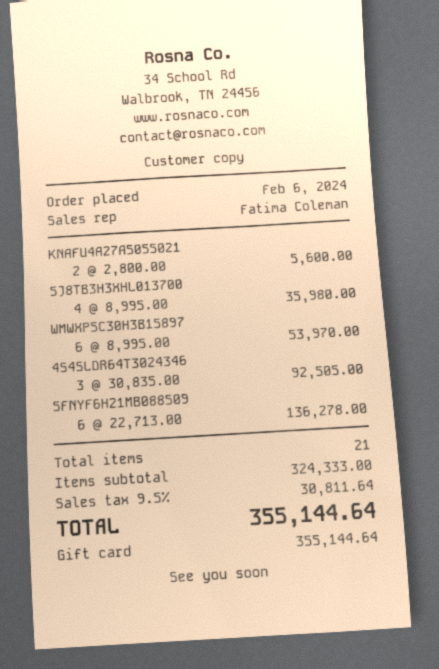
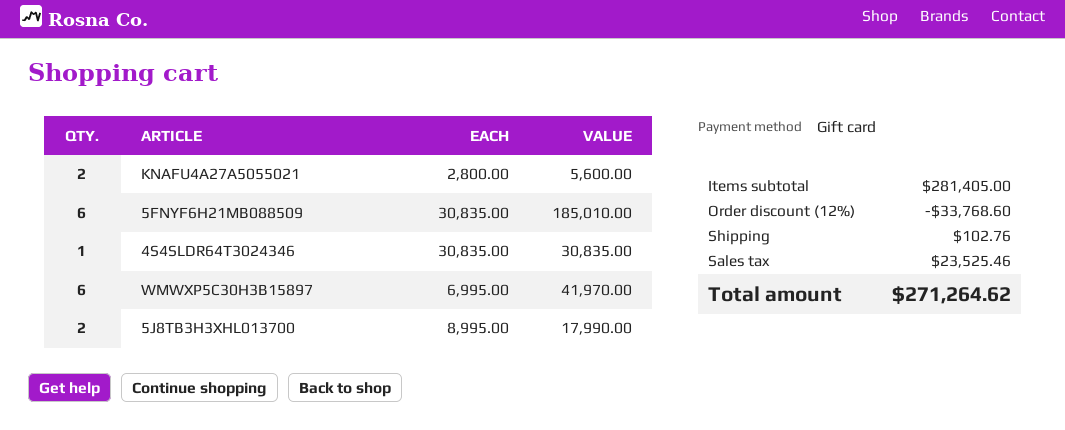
5J8TB3H3XHL013700: 4 x 8995.00 = 35980.00 -> 2 x 8995.00 = 17990.00
WMWXP5C30H3B15897: 6 x 8995.00 = 53970.00 -> 6 x 6995.00 = 41970.00
4S4SLDR64T3024346: 3 x 30835.00 = 92505.00 -> 1 x 30835.00 = 30835.00
5FNYF6H21MB088509: 6 x 22713.00 = 136278.00 -> 6 x 30835.00 = 185010.00
subtotal: 324333.00 -> 281405.00
discount: none -> 12% = 33768.60
shipping: none -> 102.76
tax: 30811.64 -> 23525.46
total: 355144.64 -> 271264.62

